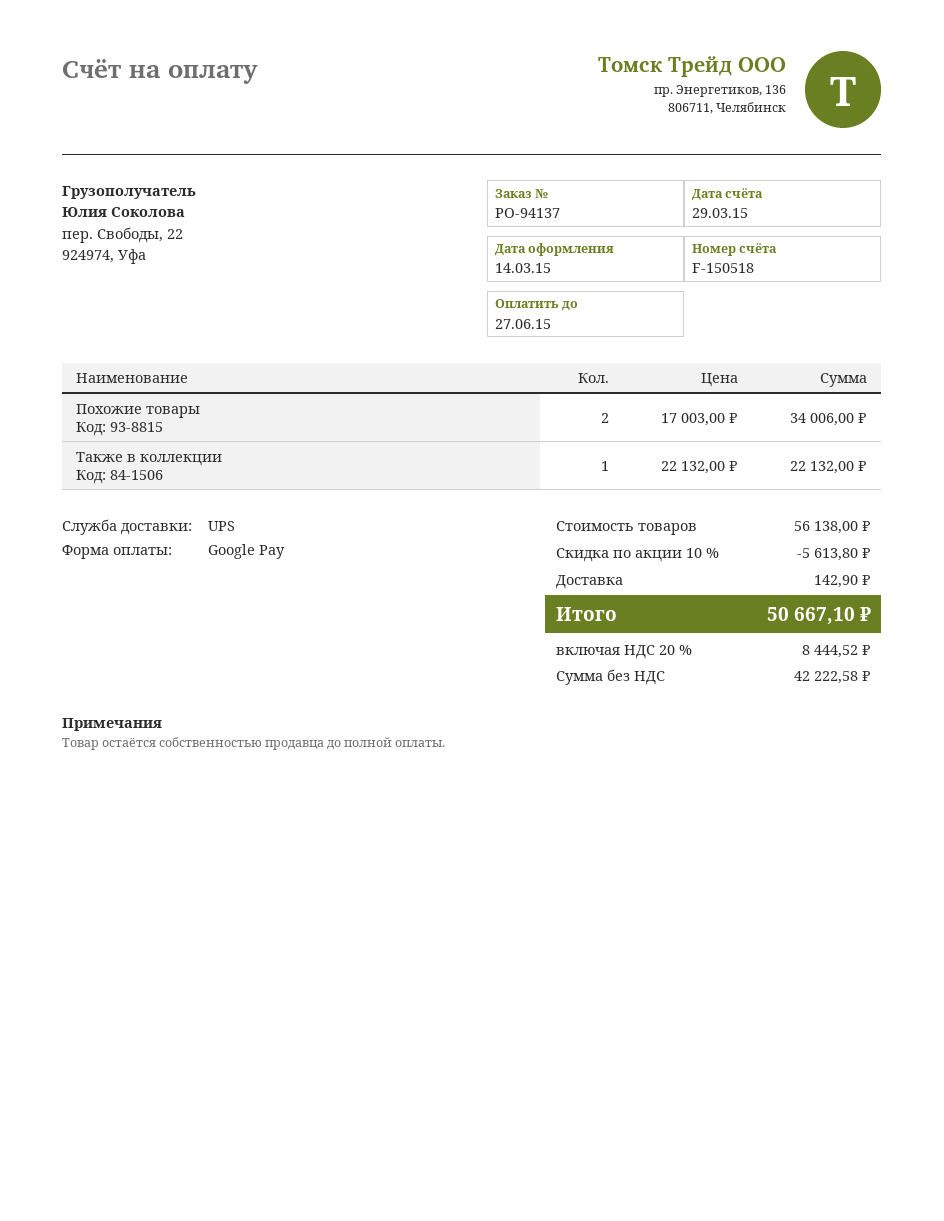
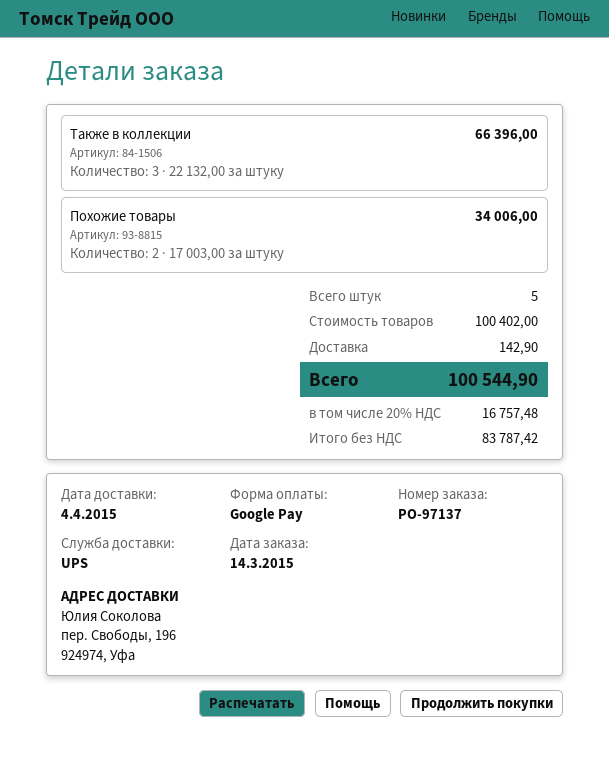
order number: PO-94137 -> PO-97137
ship to: пер. Свободы, 22, 924974, Уфа -> пер. Свободы, 196, 924974, Уфа
Также в коллекции: 1 x 22132.00 = 22132.00 -> 3 x 22132.00 = 66396.00
subtotal: 56138.00 -> 100402.00
discount: 10% = 5613.80 -> none
net: 42222.58 -> 83787.42
tax: 20% = 8444.52 -> 20% = 16757.48
total: 50667.10 -> 100544.90

